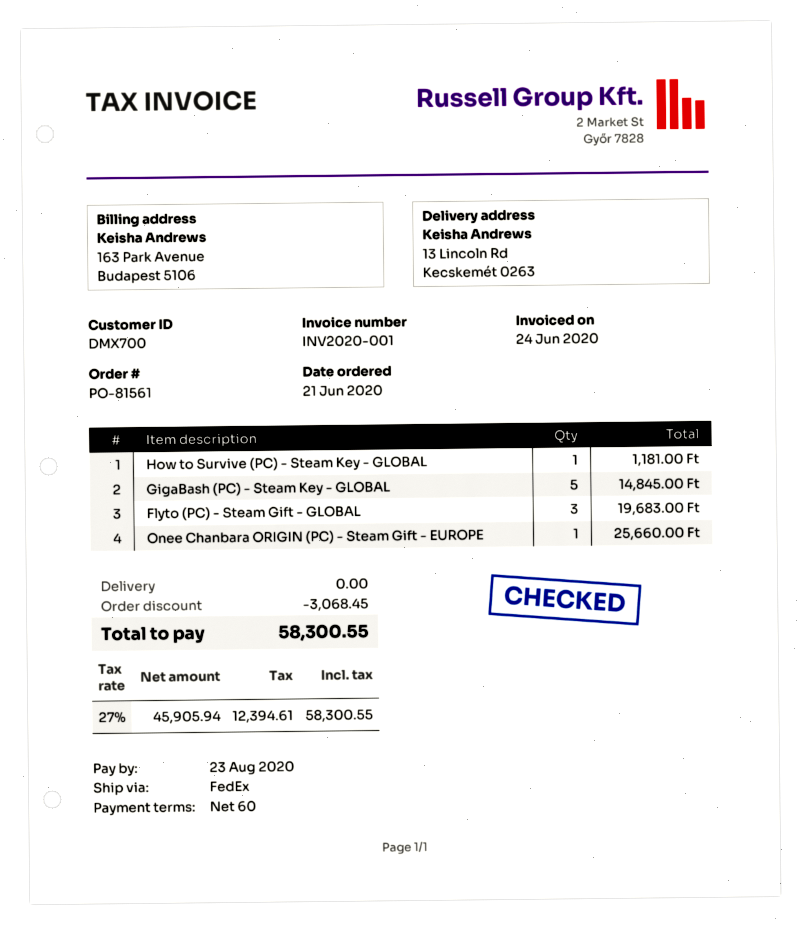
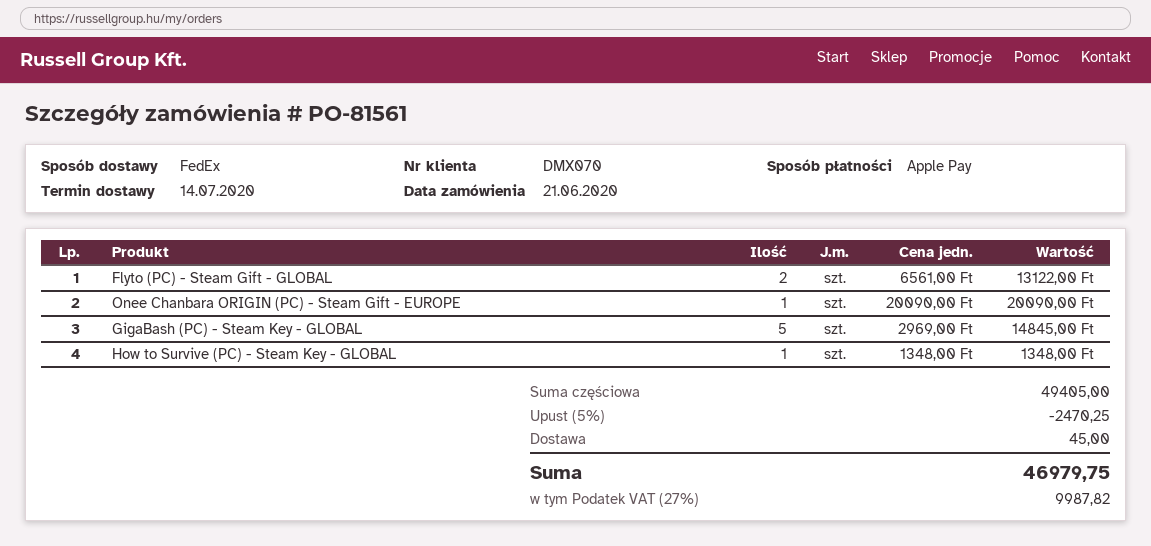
customer number: DMX700 -> DMX070
How to Survive (PC) - Steam Key - GLOBAL: 1 for 1181.00 -> 1 for 1348.00
Flyto (PC) - Steam Gift - GLOBAL: 3 for 19683.00 -> 2 for 13122.00
Onee Chanbara ORIGIN (PC) - Steam Gift - EUROPE: 1 for 25660.00 -> 1 for 20090.00
discount: 3068.45 -> 2470.25
shipping: 0.00 -> 45.00
tax: 27% = 12394.61 -> 27% = 9987.82
total: 58300.55 -> 46979.75

